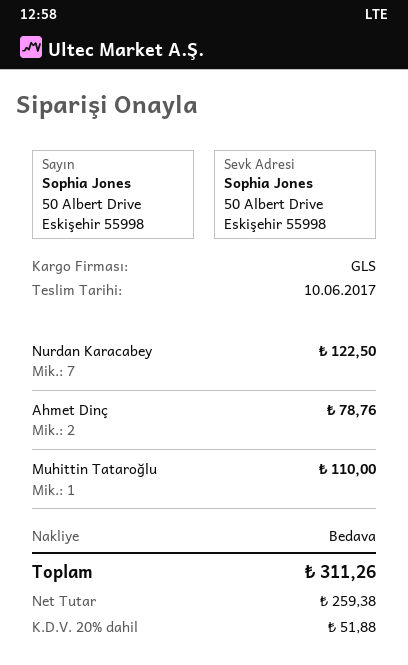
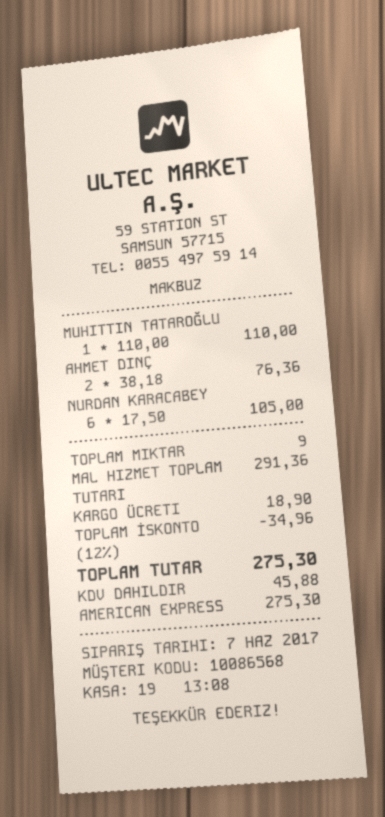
Nurdan Karacabey: 7 for 122.50 -> 6 for 105.00
Ahmet Dinç: 2 for 78.76 -> 2 for 76.36
discount: none -> 12% = 34.96
shipping: 0.00 -> 18.90
tax: 51.88 -> 45.88
total: 311.26 -> 275.30

